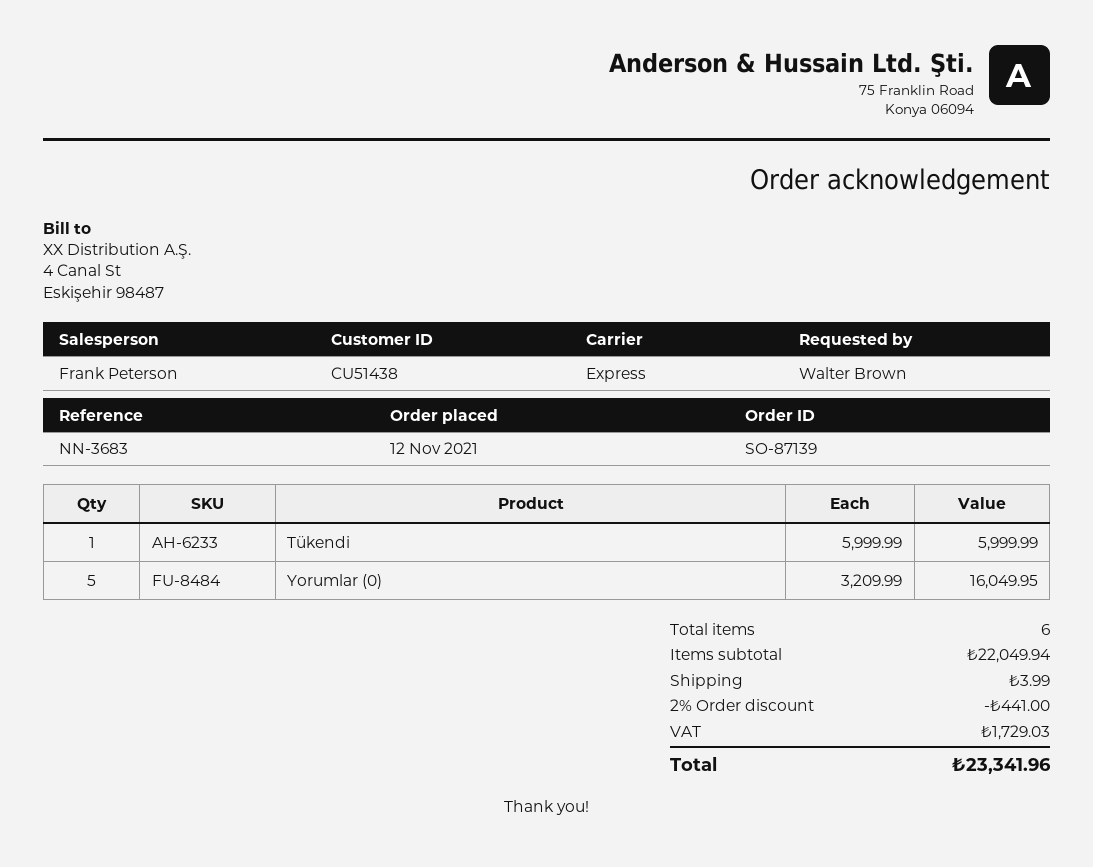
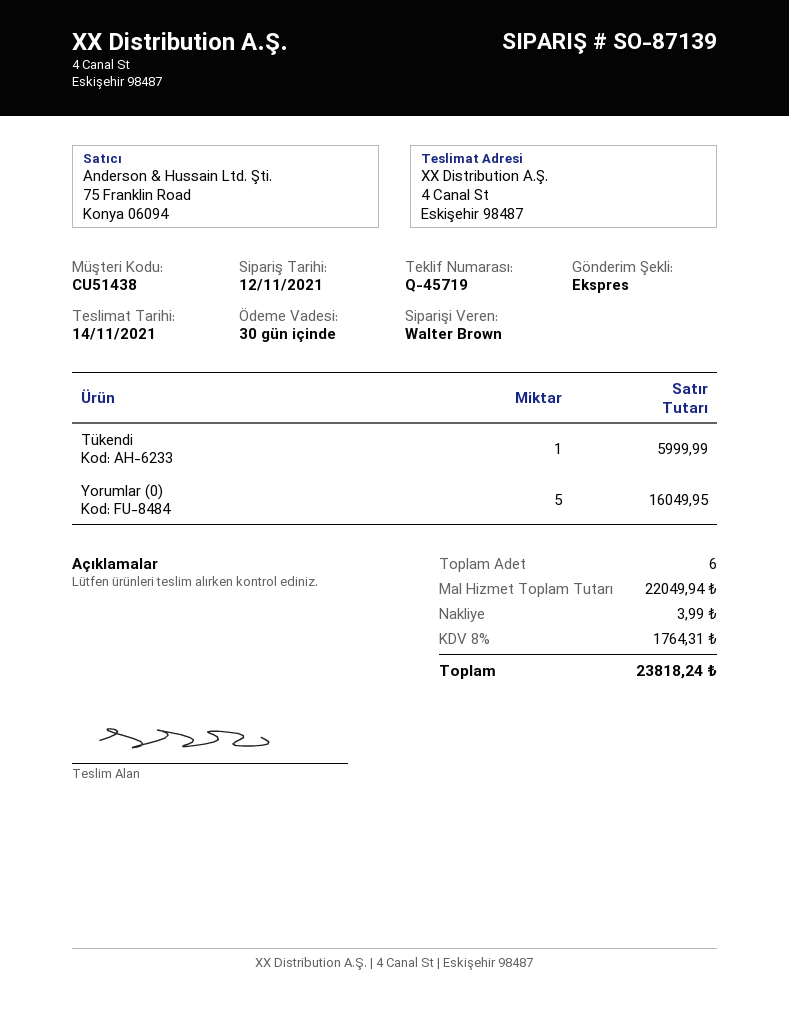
discount: 2% = 441.00 -> none
tax: 1729.03 -> 1764.31
total: 23341.96 -> 23818.24

